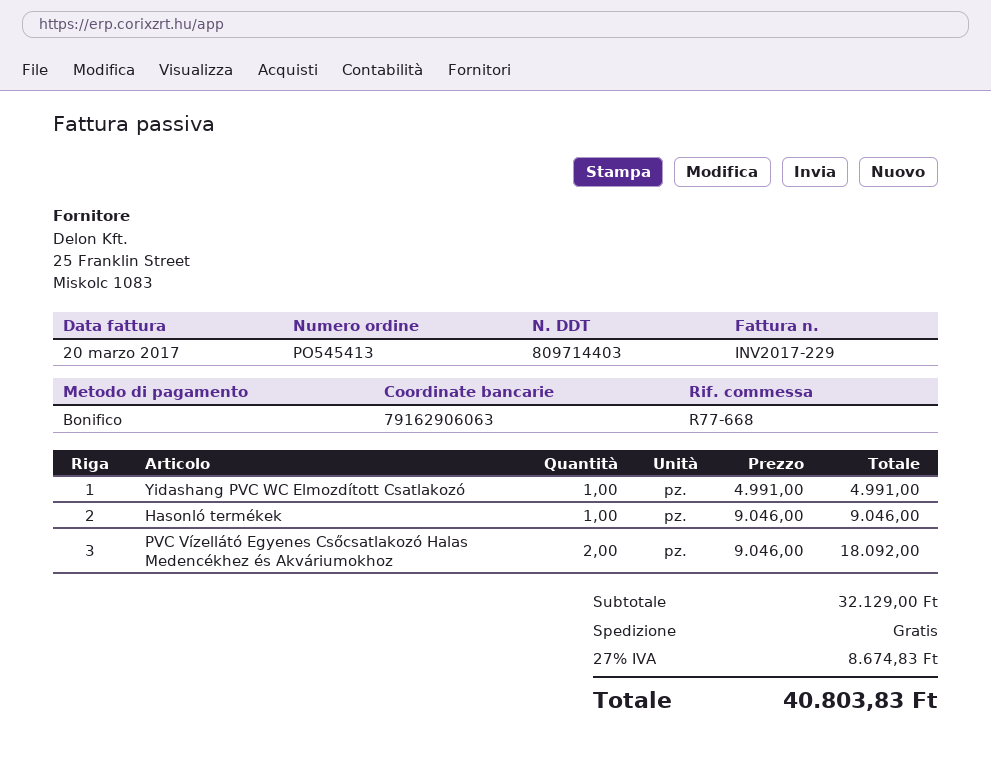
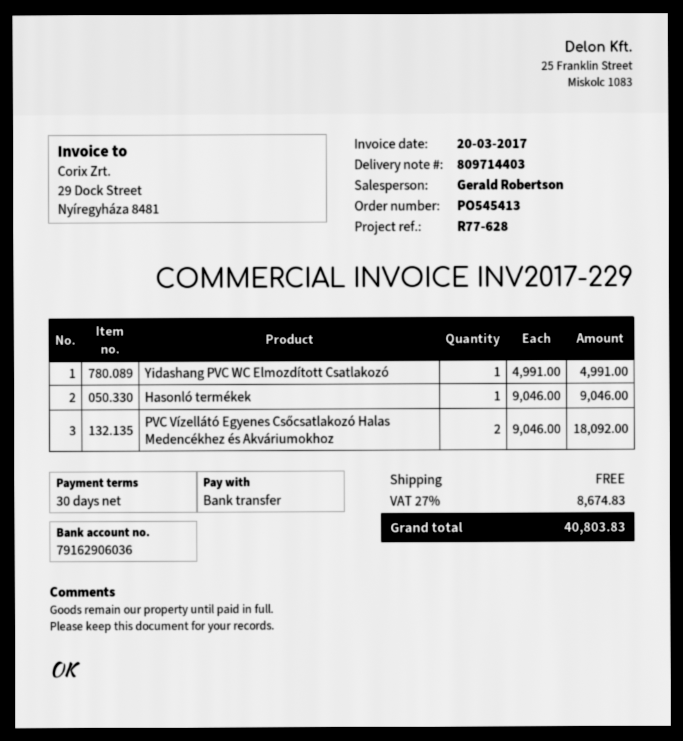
reference: R77-668 -> R77-628
bank account: 79162906063 -> 79162906036

